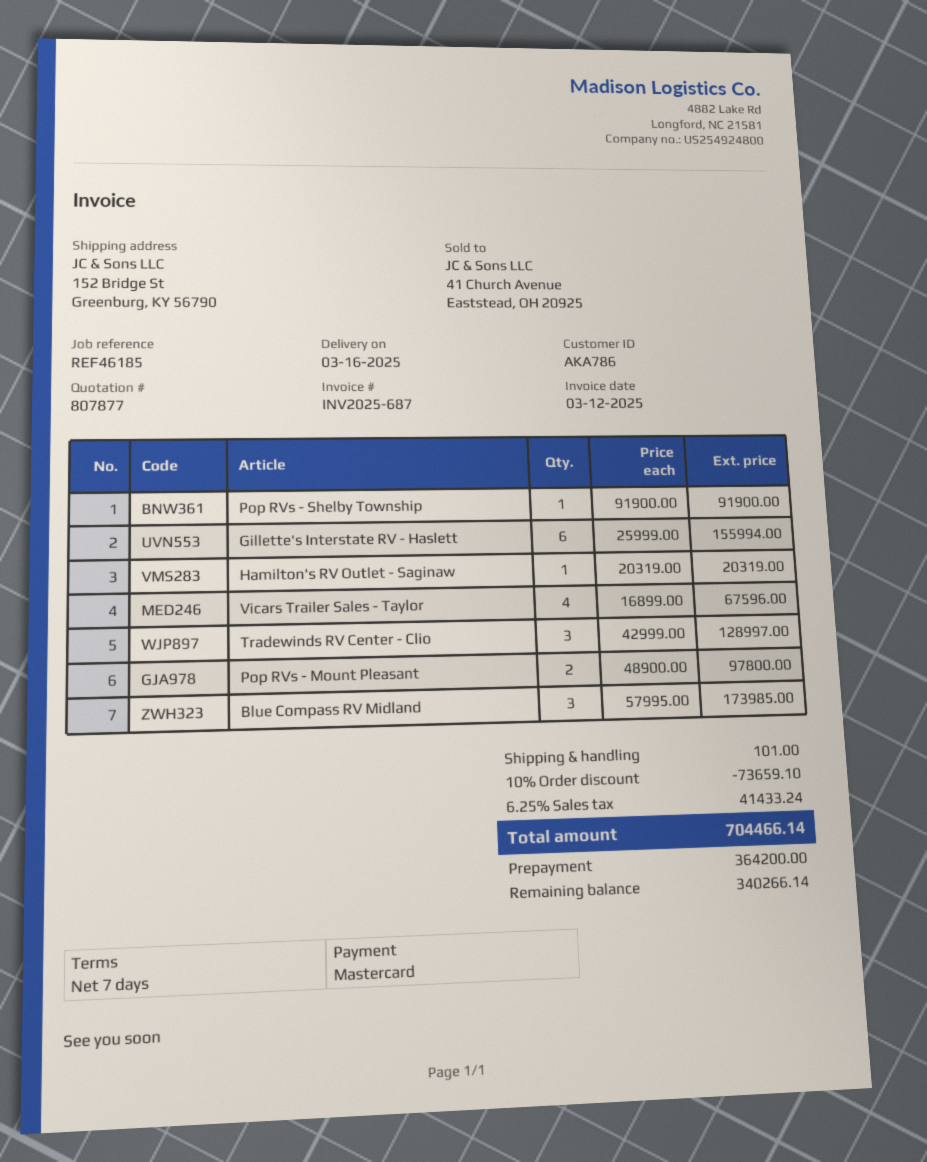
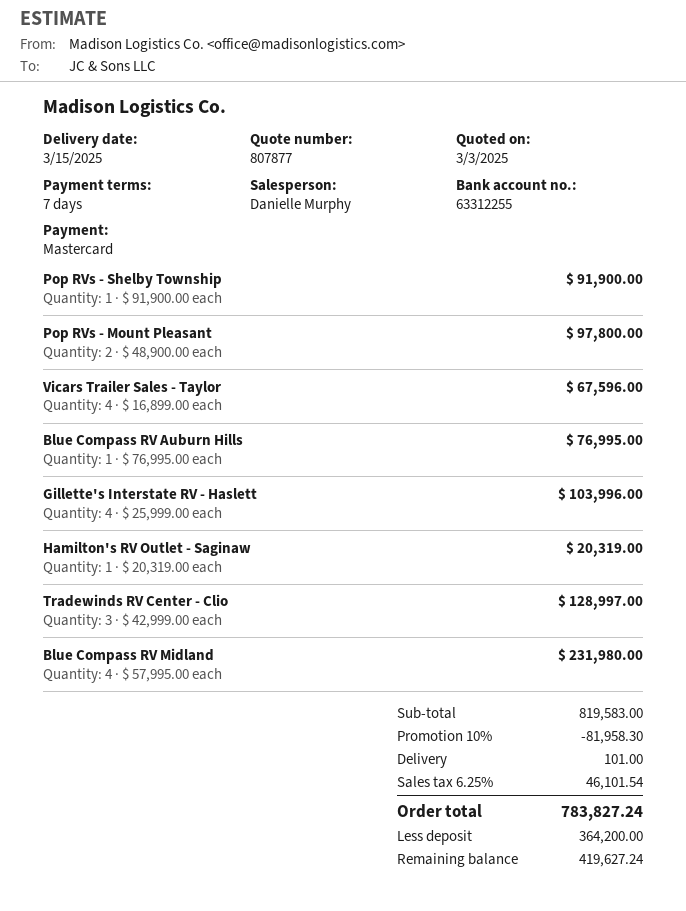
delivery date: 2025-03-16 -> 2025-03-15
Gillette's Interstate RV - Haslett: 6 x 25999.00 = 155994.00 -> 4 x 25999.00 = 103996.00
Blue Compass RV Midland: 3 x 57995.00 = 173985.00 -> 4 x 57995.00 = 231980.00
Blue Compass RV Auburn Hills: none -> 1 x 76995.00 = 76995.00
discount: 10% = 73659.10 -> 10% = 81958.30
tax: 6.25% = 41433.24 -> 6.25% = 46101.54
total: 704466.14 -> 783827.24
balance: 340266.14 -> 419627.24

